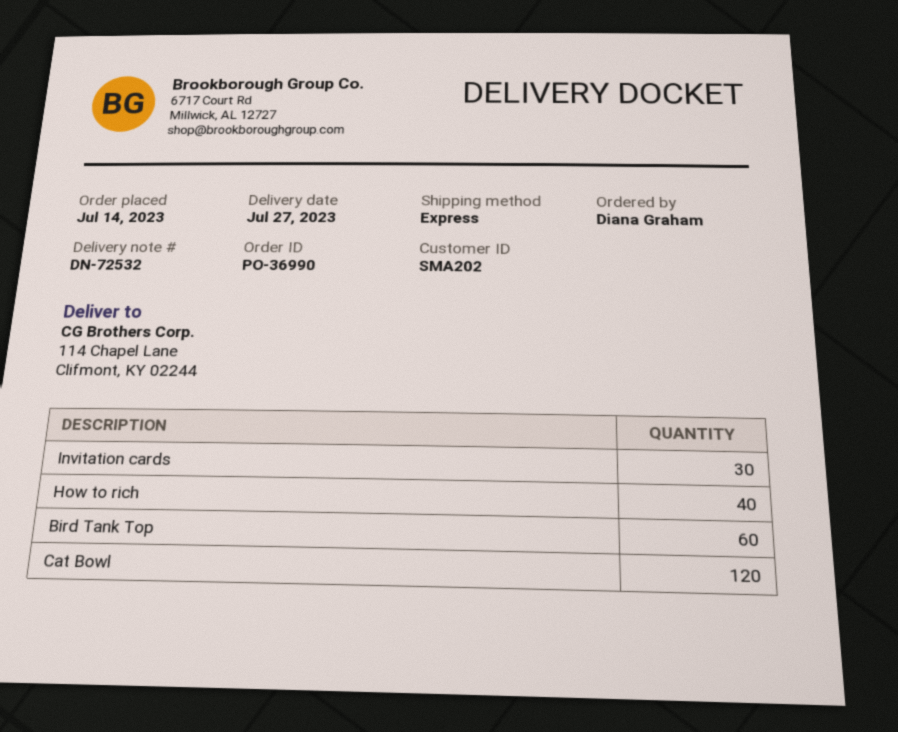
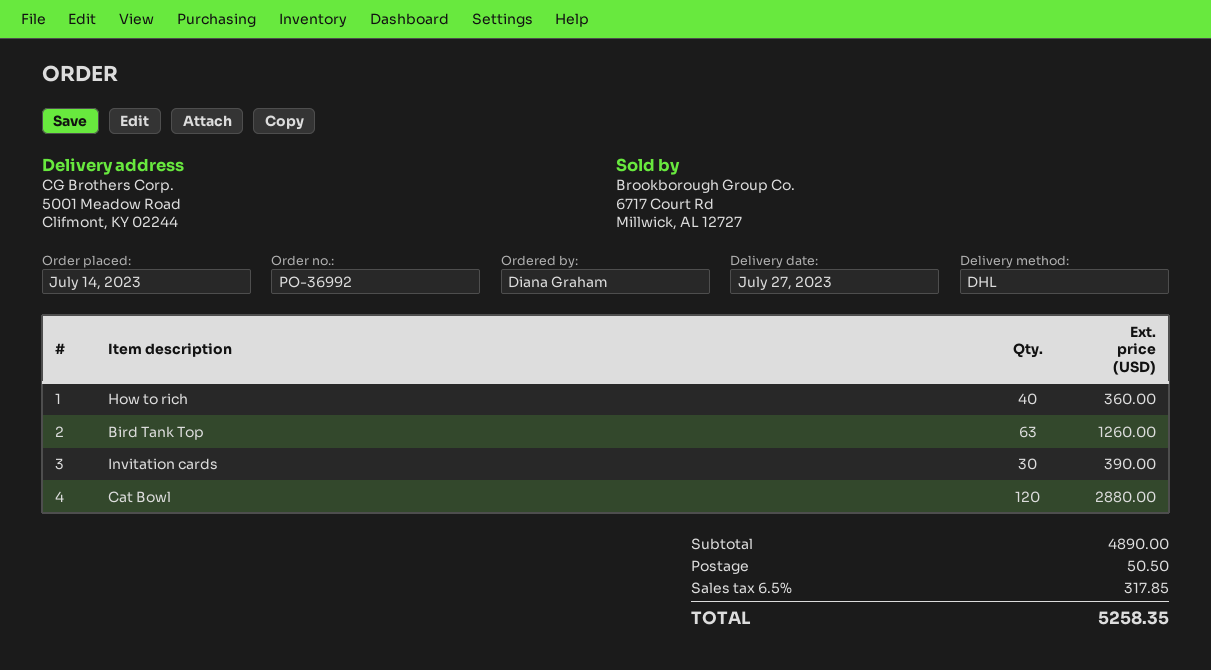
order number: PO-36990 -> PO-36992
shipping method: express -> DHL
ship to: 114 Chapel Lane, Clifmont, KY 02244 -> 5001 Meadow Road, Clifmont, KY 02244
Bird Tank Top: 60 -> 63

